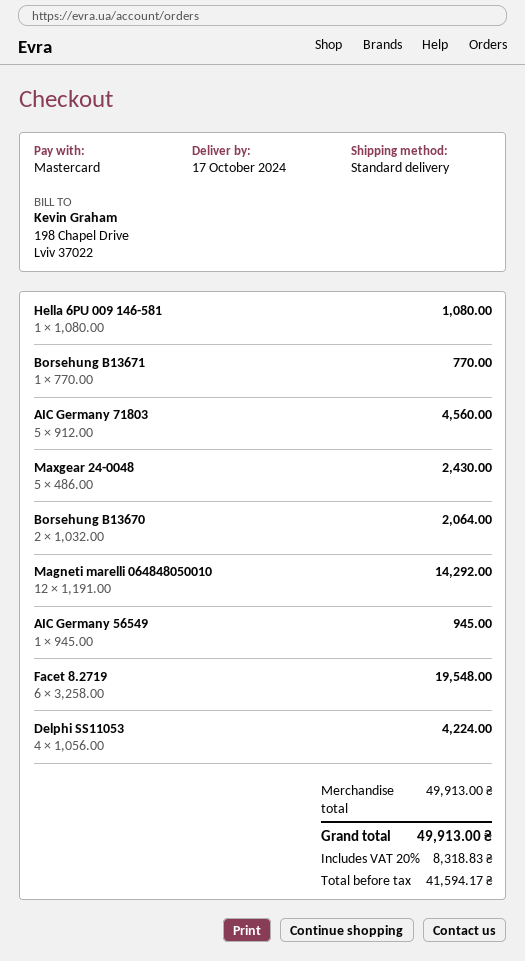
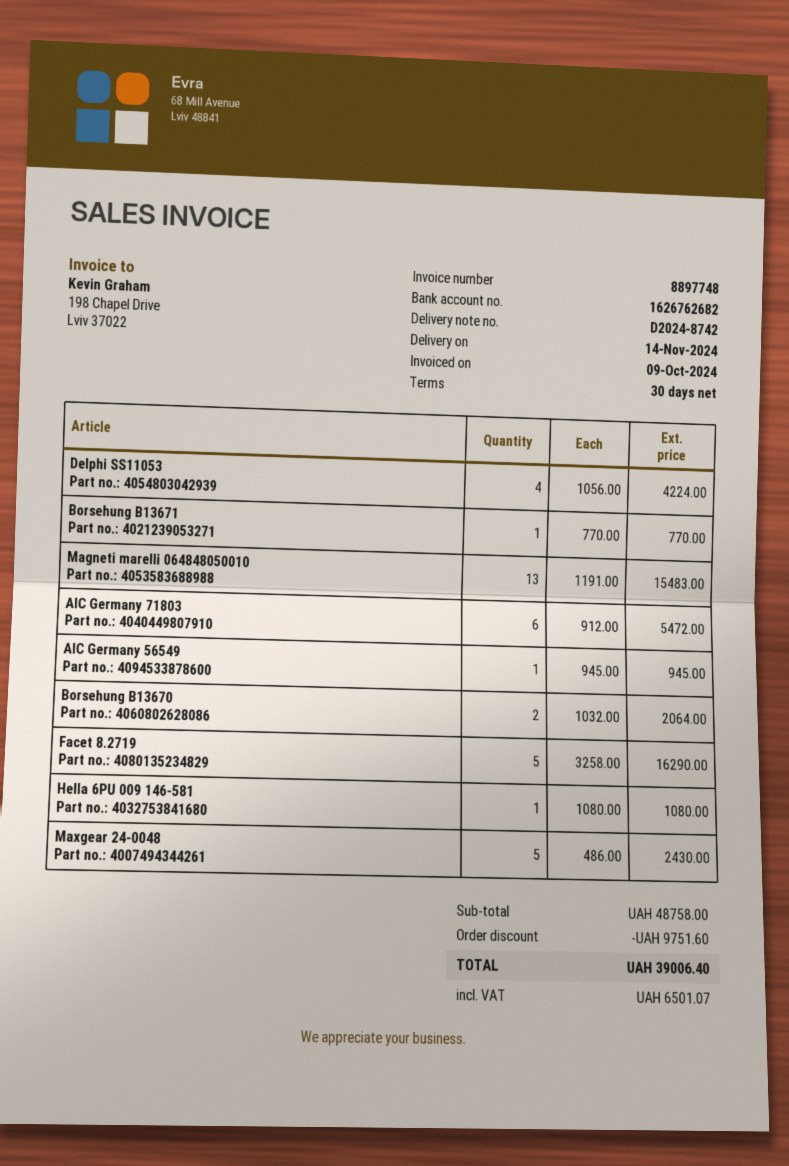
delivery date: 2024-10-17 -> 2024-11-14
AIC Germany 71803: 5 x 912.00 = 4560.00 -> 6 x 912.00 = 5472.00
Magneti marelli 064848050010: 12 x 1191.00 = 14292.00 -> 13 x 1191.00 = 15483.00
Facet 8.2719: 6 x 3258.00 = 19548.00 -> 5 x 3258.00 = 16290.00
subtotal: 49913.00 -> 48758.00
discount: none -> 9751.60
tax: 8318.83 -> 6501.07
total: 49913.00 -> 39006.40

